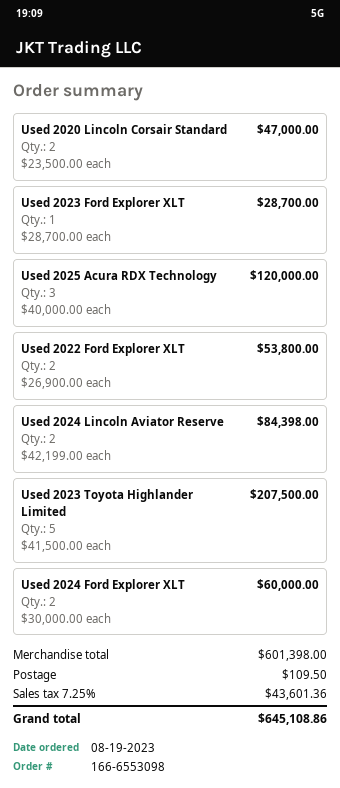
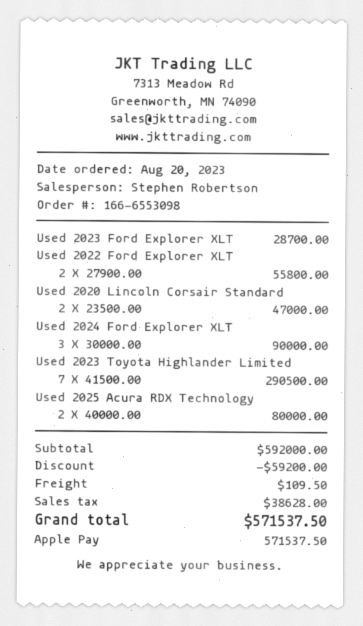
order date: 2023-08-19 -> 2023-08-20
Used 2025 Acura RDX Technology: 3 x 40000.00 = 120000.00 -> 2 x 40000.00 = 80000.00
Used 2022 Ford Explorer XLT: 2 x 26900.00 = 53800.00 -> 2 x 27900.00 = 55800.00
Used 2024 Lincoln Aviator Reserve: 2 x 42199.00 = 84398.00 -> none
Used 2023 Toyota Highlander Limited: 5 x 41500.00 = 207500.00 -> 7 x 41500.00 = 290500.00
Used 2024 Ford Explorer XLT: 2 x 30000.00 = 60000.00 -> 3 x 30000.00 = 90000.00
subtotal: 601398.00 -> 592000.00
discount: none -> 59200.00
tax: 43601.36 -> 38628.00
total: 645108.86 -> 571537.50

